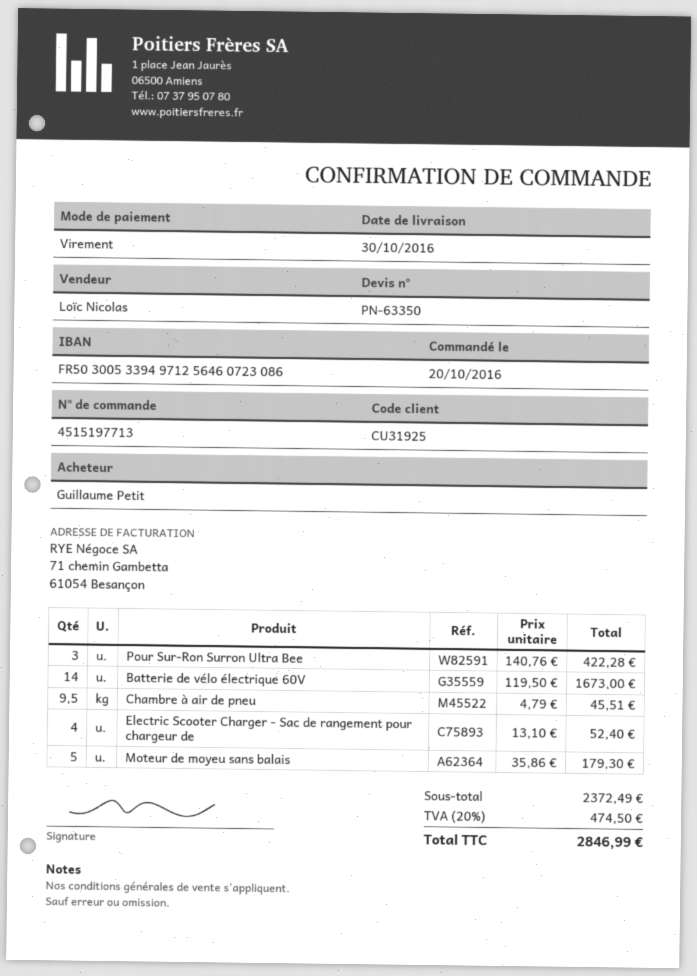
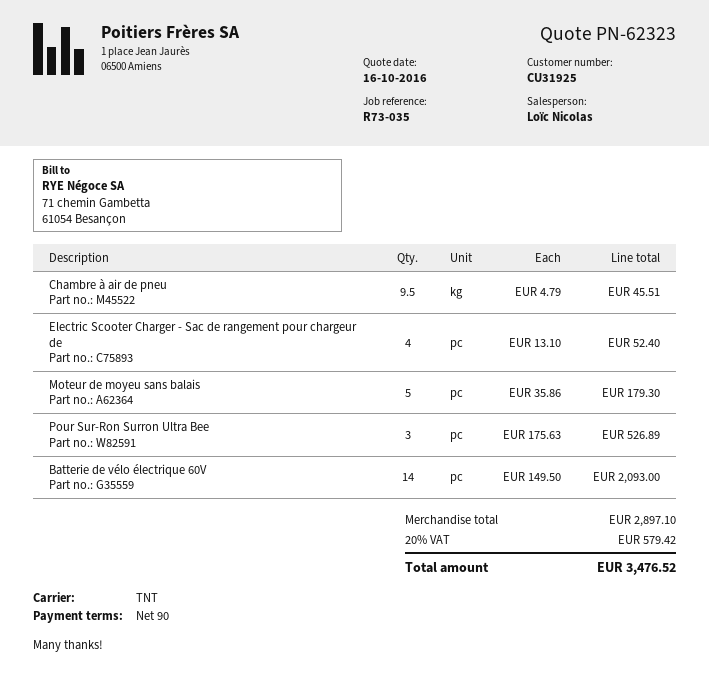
quote number: PN-63350 -> PN-62323
Pour Sur-Ron Surron Ultra Bee: 3 x 140.76 = 422.28 -> 3 x 175.63 = 526.89
Batterie de vélo électrique 60V: 14 x 119.50 = 1673.00 -> 14 x 149.50 = 2093.00
subtotal: 2372.49 -> 2897.10
tax: 20% = 474.50 -> 20% = 579.42
total: 2846.99 -> 3476.52

